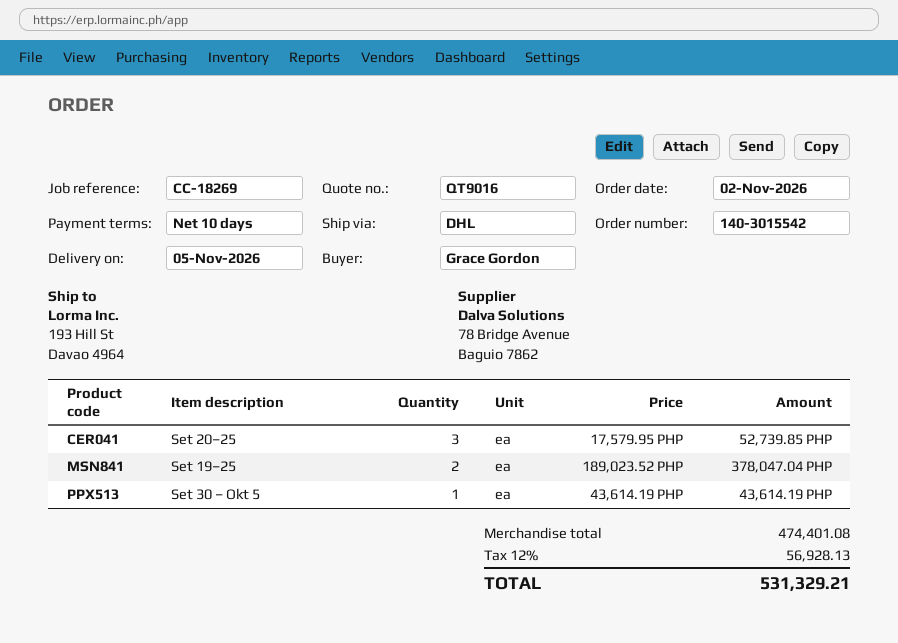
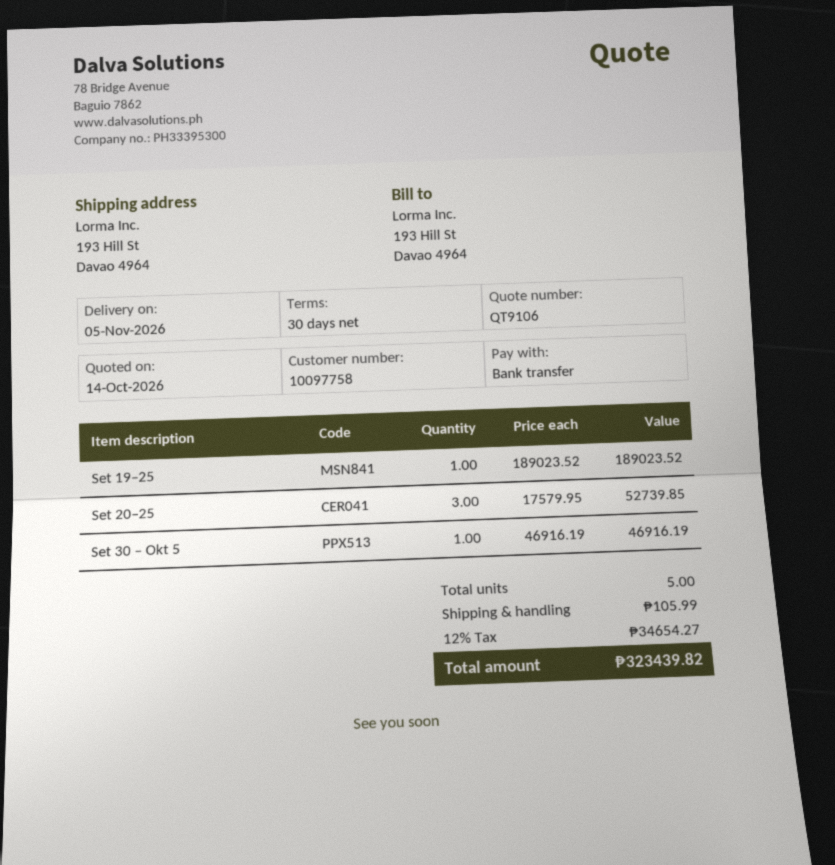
quote number: QT9016 -> QT9106
payment terms: 10 days -> 30 days
Set 19–25: 2 x 189023.52 = 378047.04 -> 1 x 189023.52 = 189023.52
Set 30 – Okt 5: 1 x 43614.19 = 43614.19 -> 1 x 46916.19 = 46916.19
shipping: none -> 105.99
tax: 12% = 56928.13 -> 12% = 34654.27
total: 531329.21 -> 323439.82

